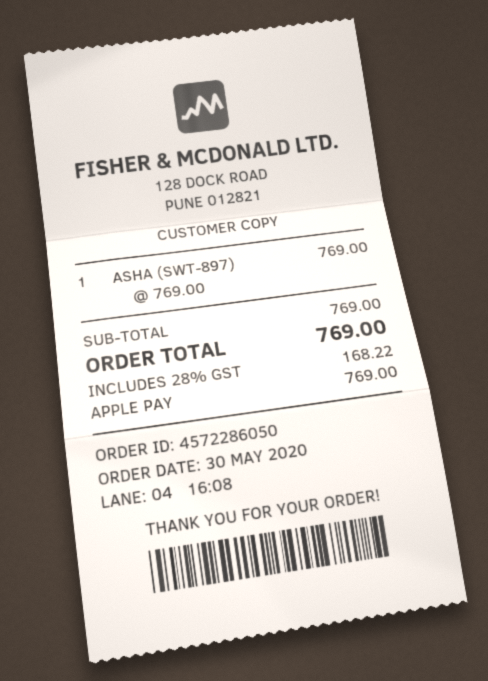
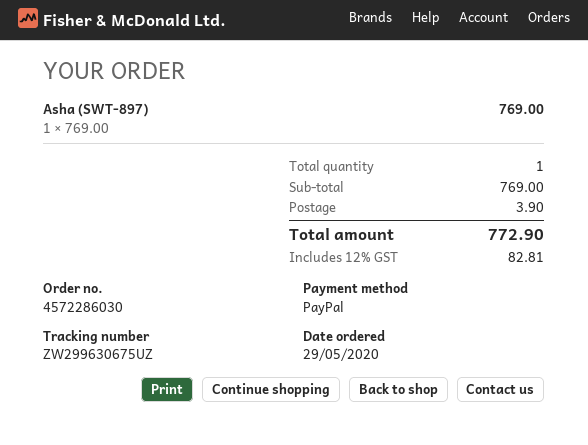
order number: 4572286050 -> 4572286030
order date: 2020-05-30 -> 2020-05-29
payment method: Apple Pay -> PayPal
shipping: none -> 3.90
tax: 28% = 168.22 -> 12% = 82.81
total: 769.00 -> 772.90

